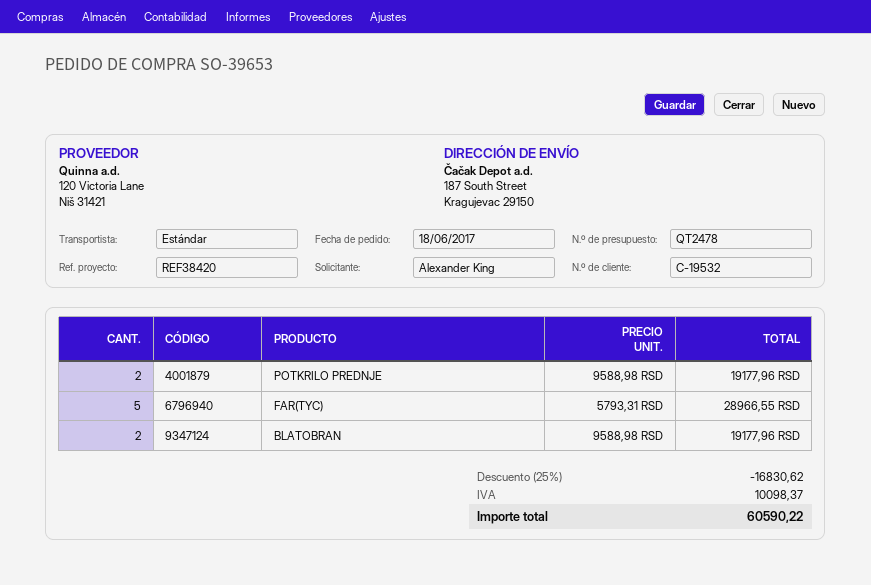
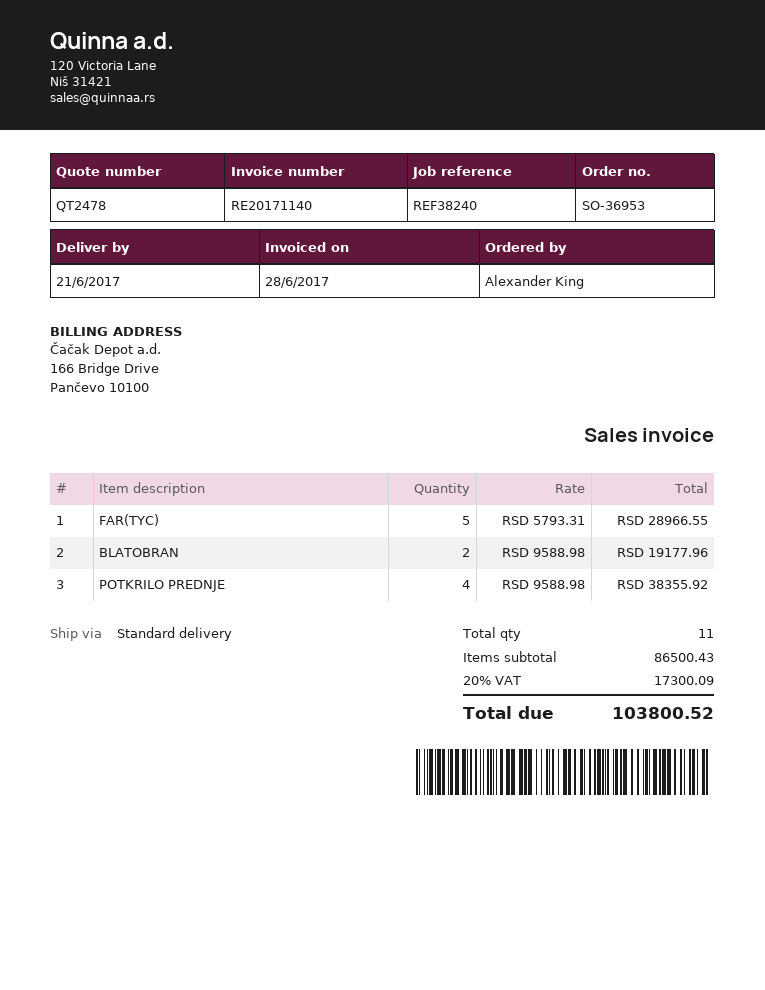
order number: SO-39653 -> SO-36953
reference: REF38420 -> REF38240
POTKRILO PREDNJE: 2 x 9588.98 = 19177.96 -> 4 x 9588.98 = 38355.92
discount: 25% = 16830.62 -> none
tax: 10098.37 -> 17300.09
total: 60590.22 -> 103800.52

